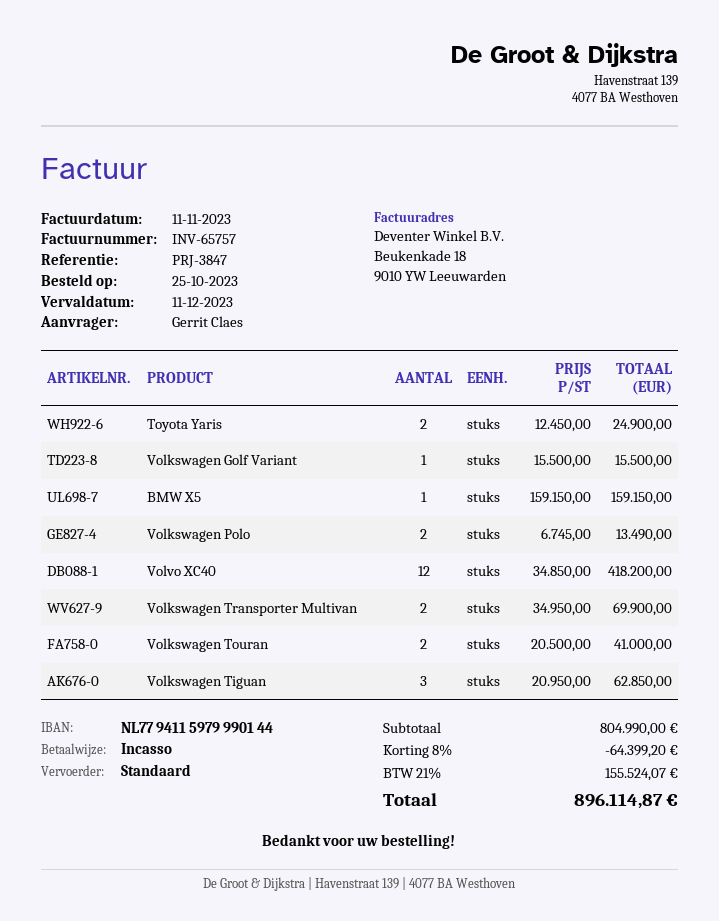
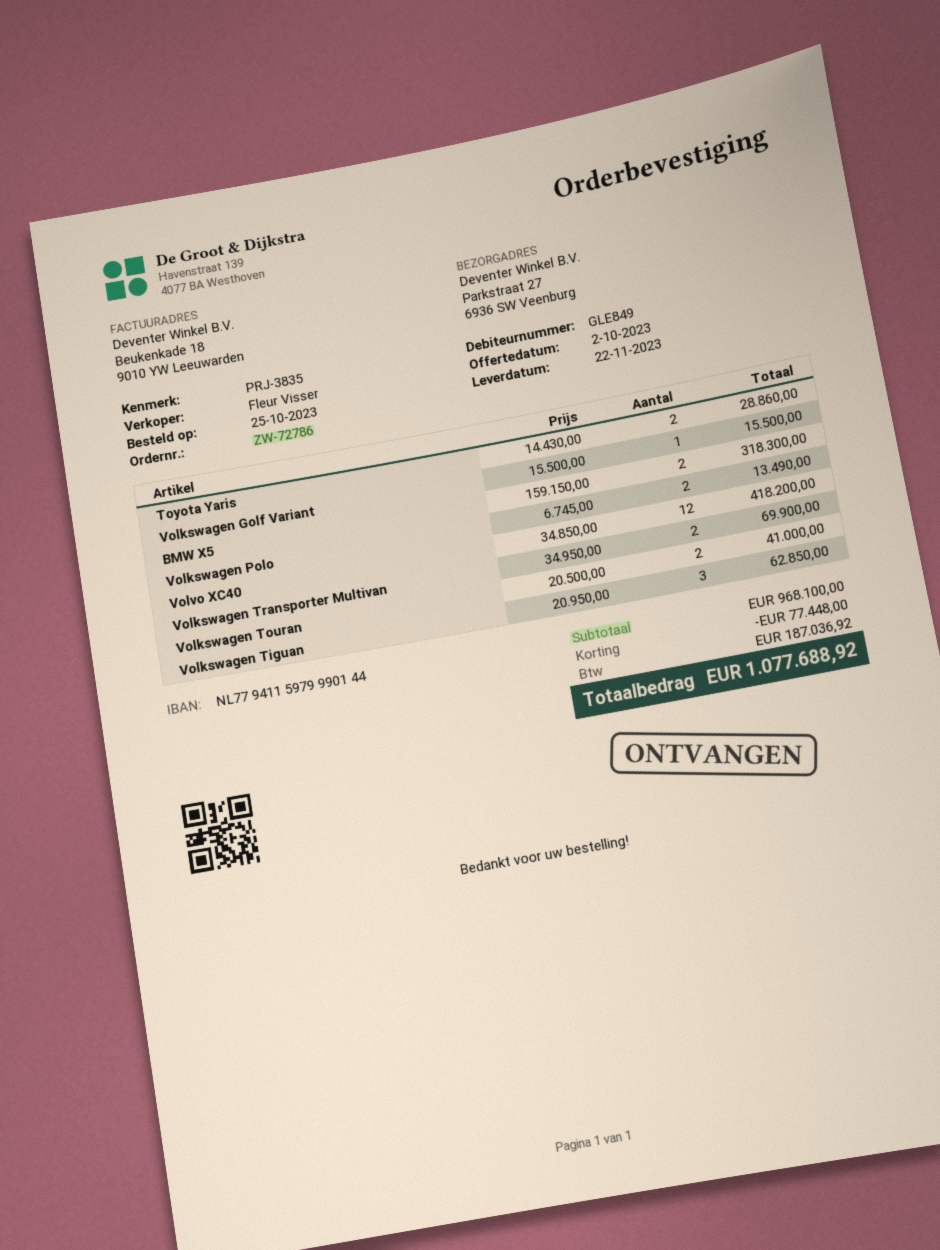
reference: PRJ-3847 -> PRJ-3835
Toyota Yaris: 2 x 12450.00 = 24900.00 -> 2 x 14430.00 = 28860.00
BMW X5: 1 x 159150.00 = 159150.00 -> 2 x 159150.00 = 318300.00
subtotal: 804990.00 -> 968100.00
discount: 64399.20 -> 77448.00
tax: 155524.07 -> 187036.92
total: 896114.87 -> 1077688.92

